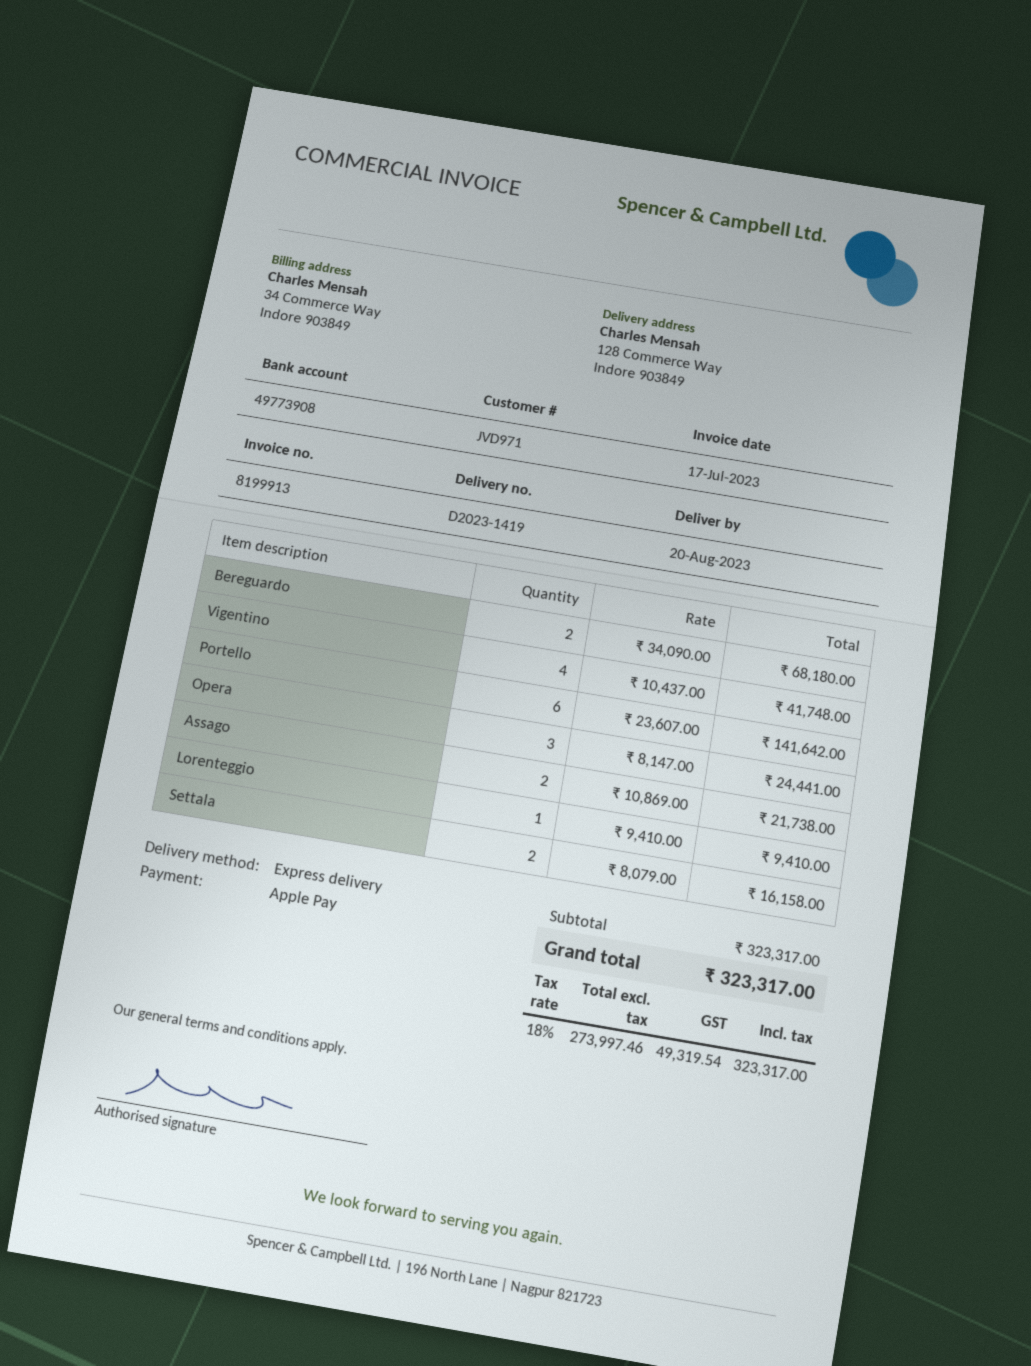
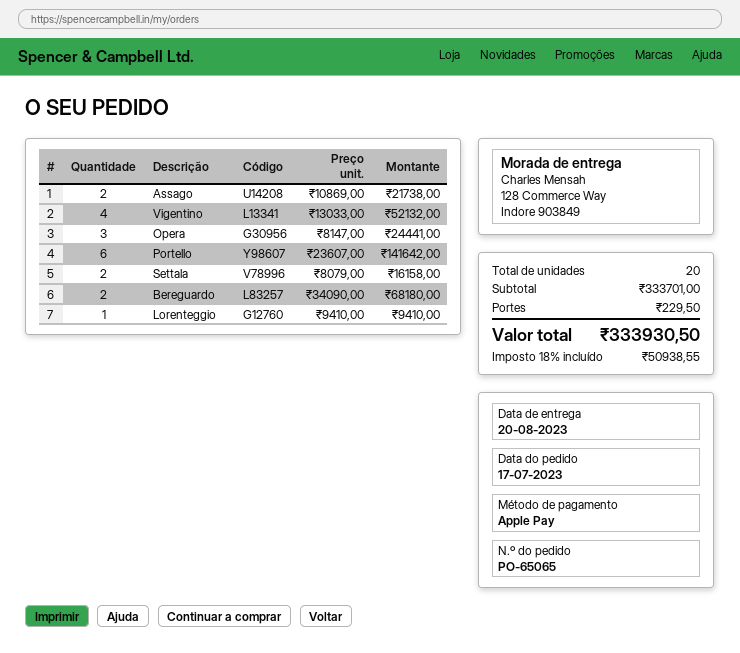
Vigentino: 4 x 10437.00 = 41748.00 -> 4 x 13033.00 = 52132.00
subtotal: 323317.00 -> 333701.00
shipping: none -> 229.50
tax: 18% = 49319.54 -> 18% = 50938.55
total: 323317.00 -> 333930.50

